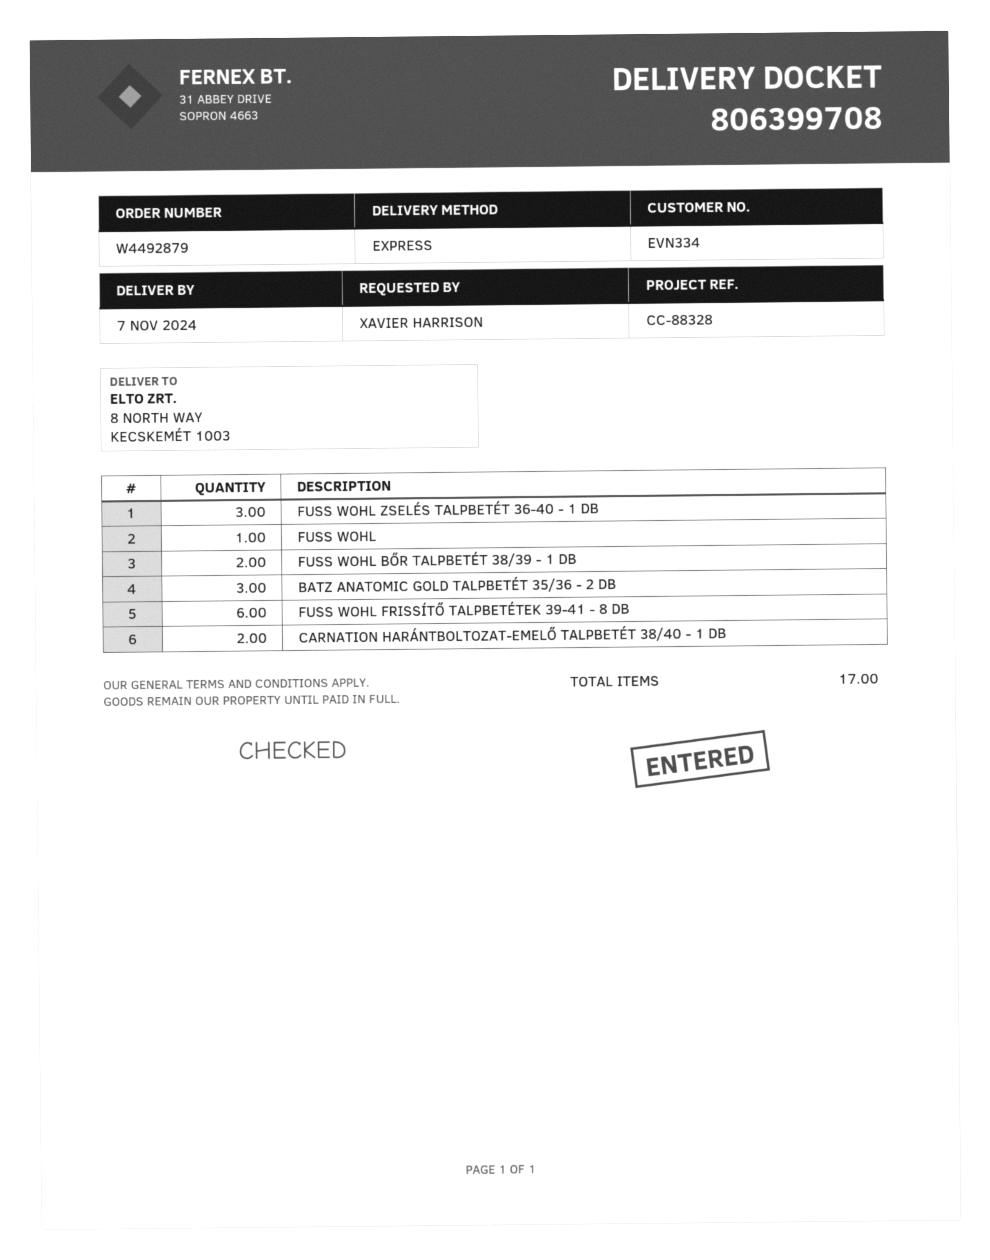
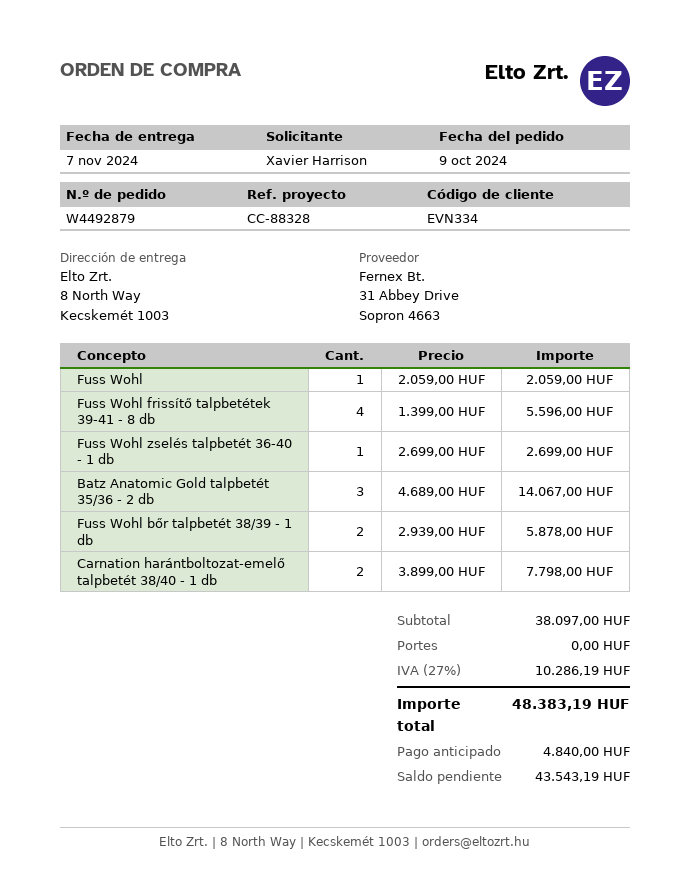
FUSS WOHL ZSELÉS TALPBETÉT 36-40 - 1 DB: 3 -> 1
FUSS WOHL FRISSÍTŐ TALPBETÉTEK 39-41 - 8 DB: 6 -> 4

